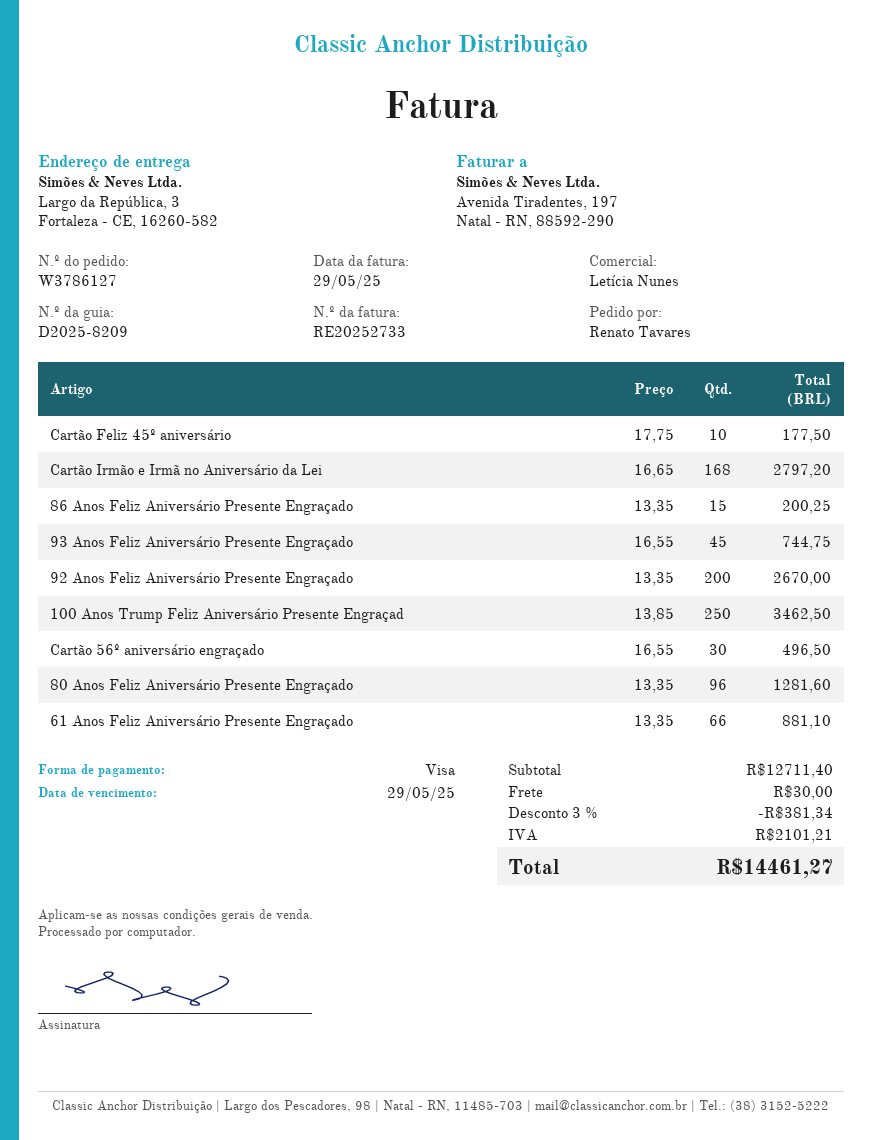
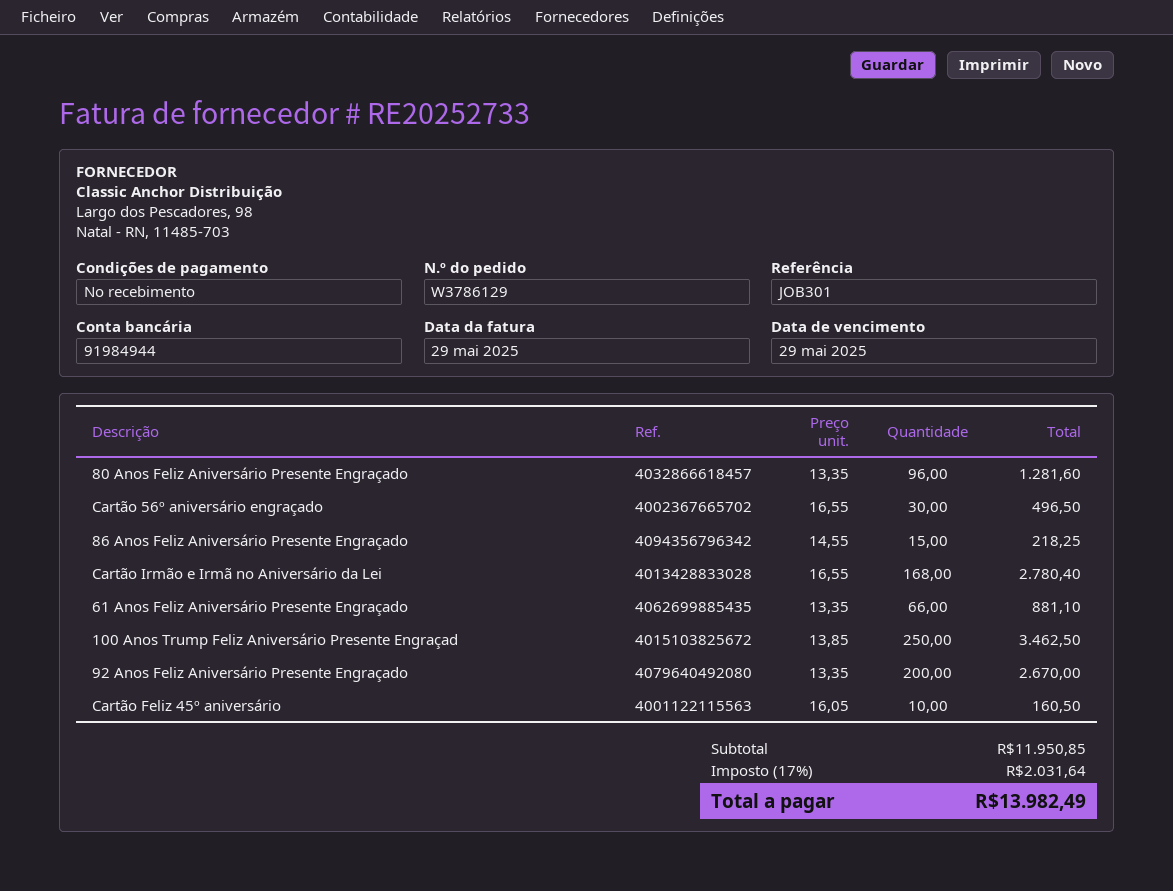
order number: W3786127 -> W3786129
Cartão Feliz 45º aniversário: 10 x 17.75 = 177.50 -> 10 x 16.05 = 160.50
Cartão Irmão e Irmã no Aniversário da Lei: 168 x 16.65 = 2797.20 -> 168 x 16.55 = 2780.40
86 Anos Feliz Aniversário Presente Engraçado: 15 x 13.35 = 200.25 -> 15 x 14.55 = 218.25
93 Anos Feliz Aniversário Presente Engraçado: 45 x 16.55 = 744.75 -> none
subtotal: 12711.40 -> 11950.85
discount: 3% = 381.34 -> none
shipping: 30.00 -> none
tax: 2101.21 -> 2031.64
total: 14461.27 -> 13982.49

